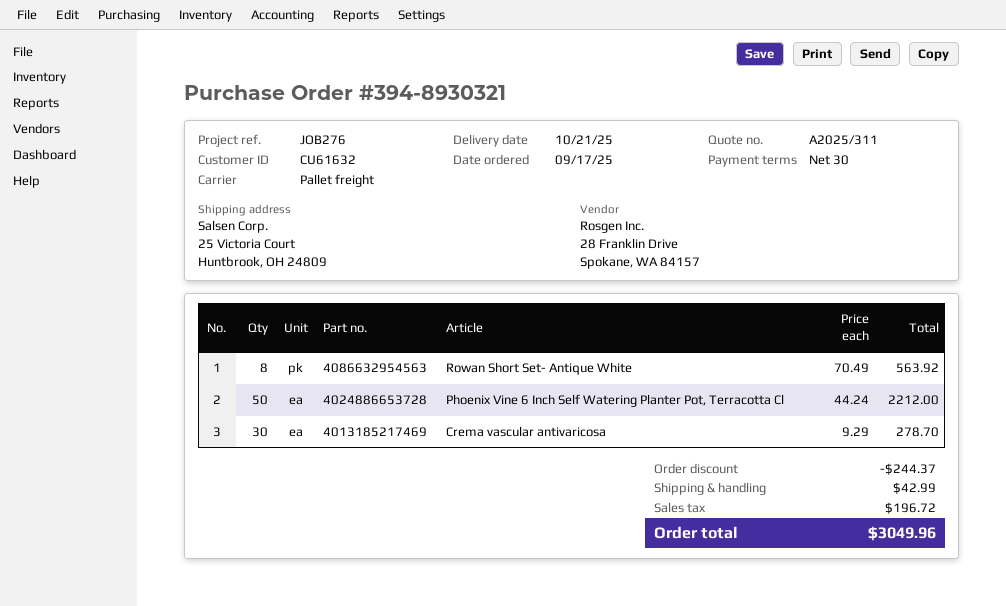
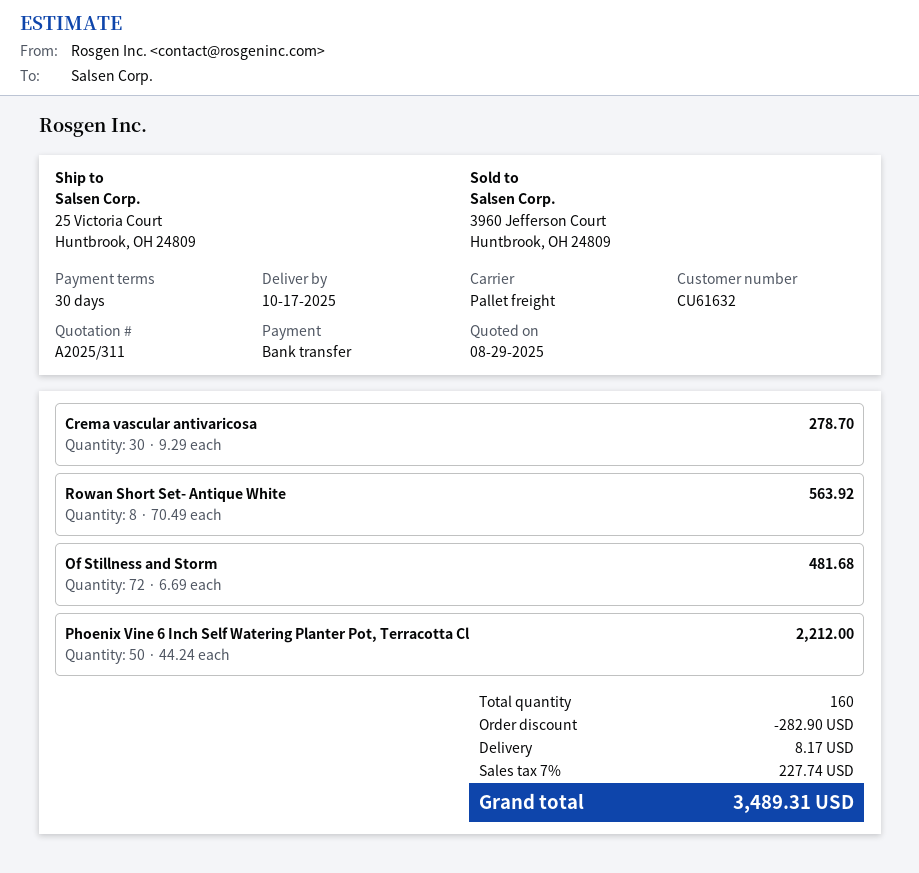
delivery date: 2025-10-21 -> 2025-10-17
Of Stillness and Storm: none -> 72 x 6.69 = 481.68
discount: 244.37 -> 282.90
shipping: 42.99 -> 8.17
tax: 196.72 -> 227.74
total: 3049.96 -> 3489.31

